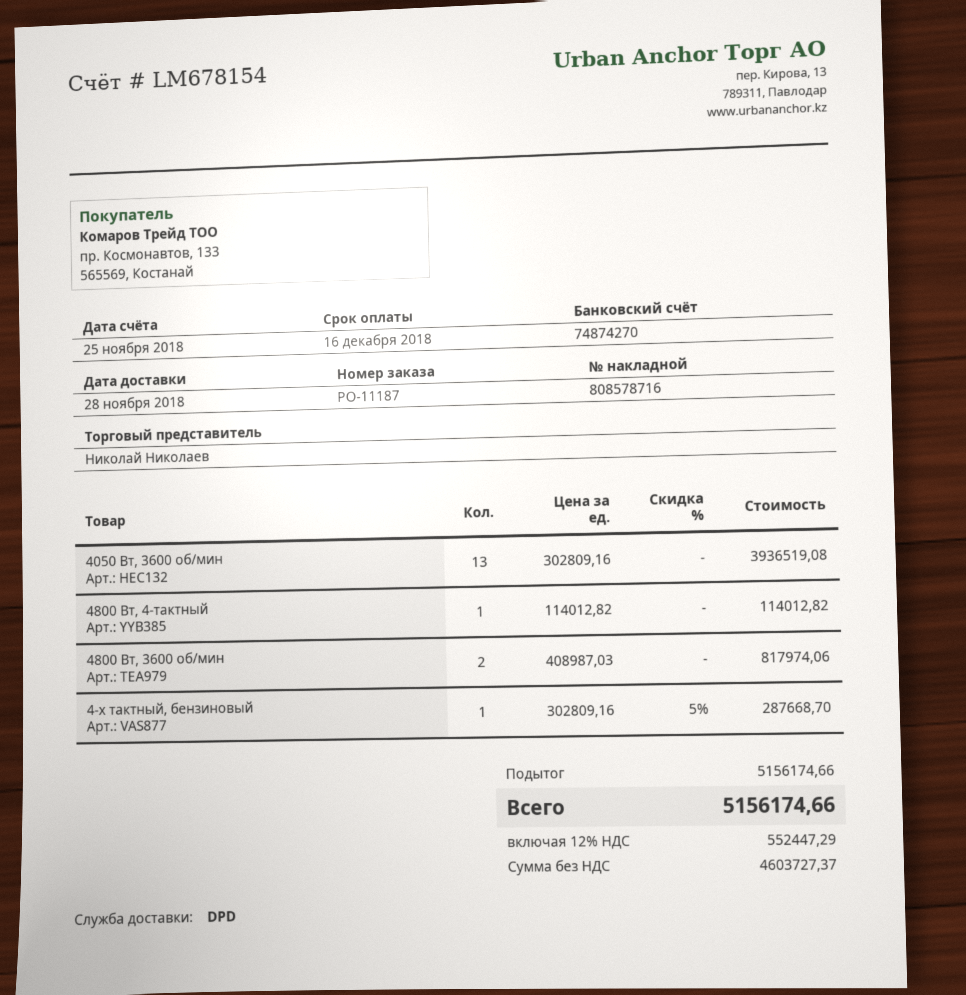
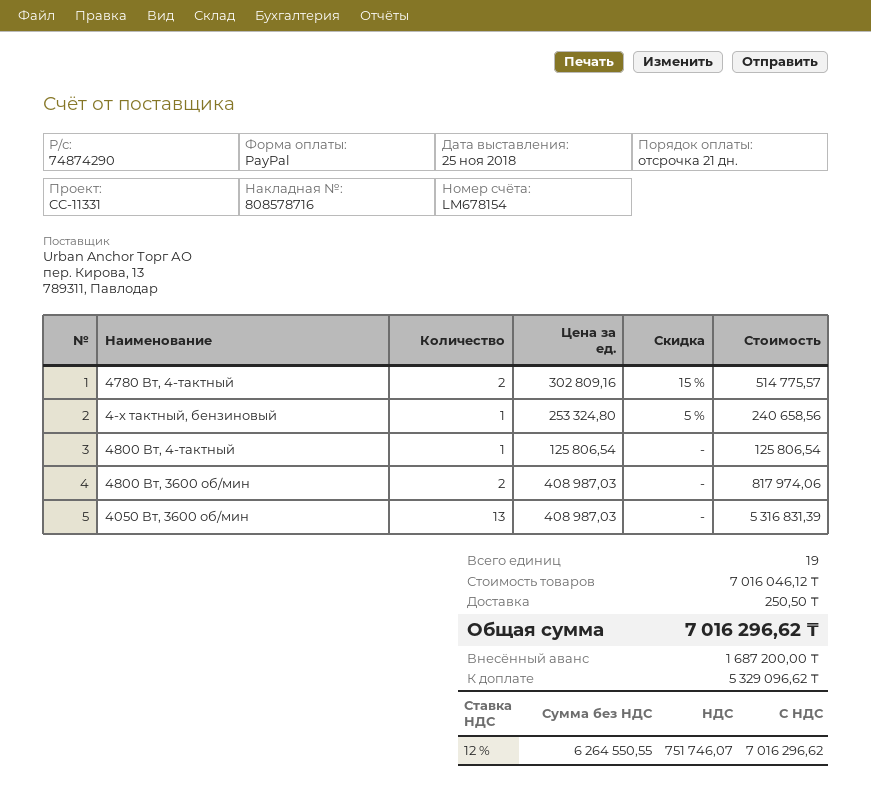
bank account: 74874270 -> 74874290
4050 Вт, 3600 об/мин: 13 x 302809.16 = 3936519.08 -> 13 x 408987.03 = 5316831.39
4800 Вт, 4-тактный: 1 x 114012.82 = 114012.82 -> 1 x 125806.54 = 125806.54
4-х тактный, бензиновый: 1 x 302809.16 - 5% = 287668.70 -> 1 x 253324.80 - 5% = 240658.56
4780 Вт, 4-тактный: none -> 2 x 302809.16 - 15% = 514775.57
subtotal: 5156174.66 -> 7016046.12
shipping: none -> 250.50
net: 4603727.37 -> 6264550.55
tax: 12% = 552447.29 -> 12% = 751746.07
total: 5156174.66 -> 7016296.62

